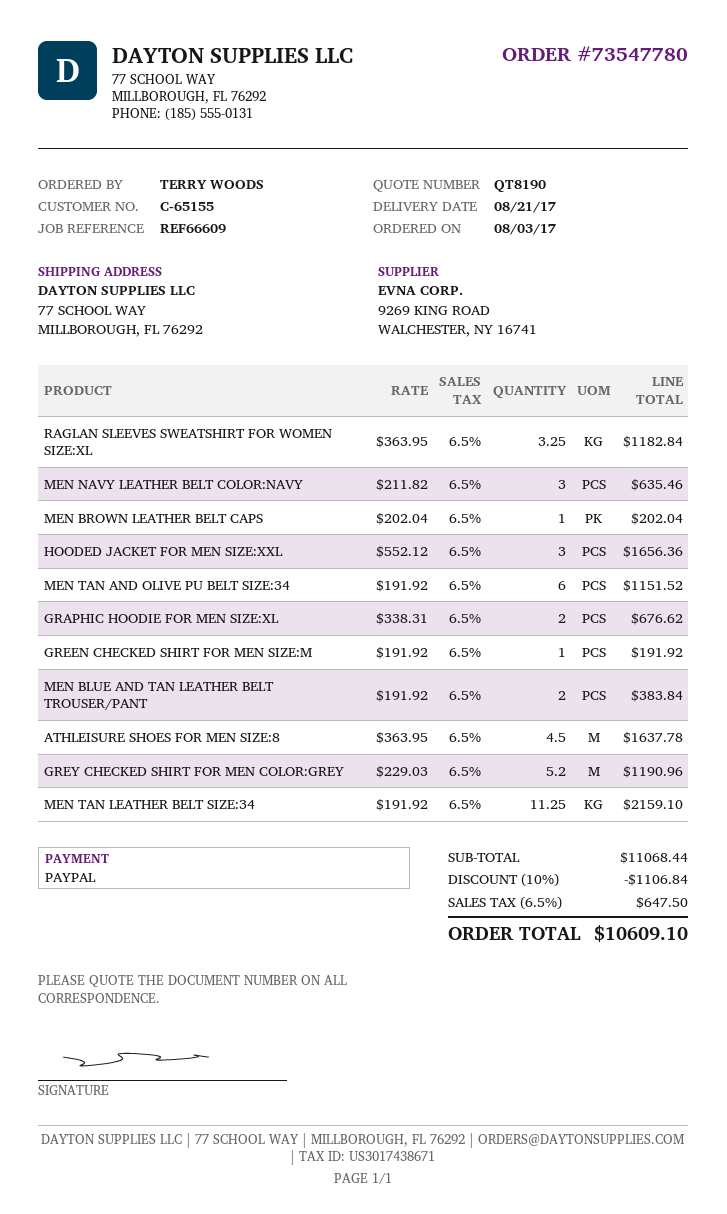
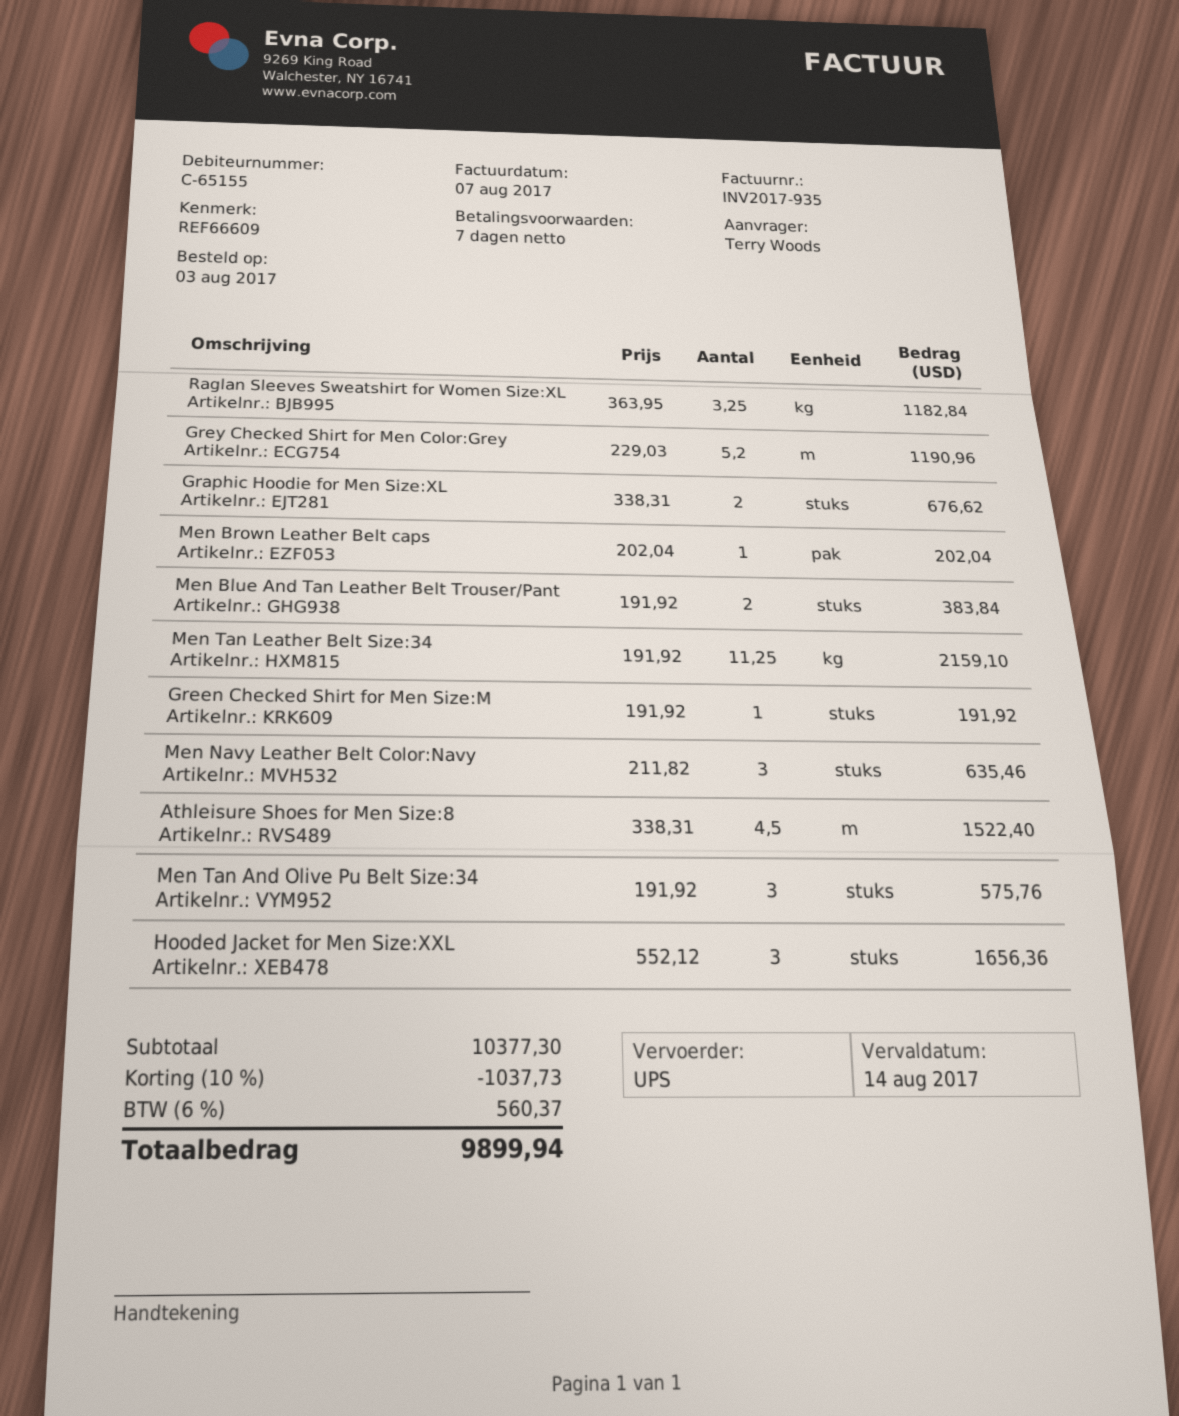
MEN TAN AND OLIVE PU BELT SIZE:34: 6 x 191.92 = 1151.52 -> 3 x 191.92 = 575.76
ATHLEISURE SHOES FOR MEN SIZE:8: 4.5 x 363.95 = 1637.78 -> 4.5 x 338.31 = 1522.40
subtotal: 11068.44 -> 10377.30
discount: 10% = 1106.84 -> 10% = 1037.73
tax: 6.5% = 647.50 -> 6% = 560.37
total: 10609.10 -> 9899.94

